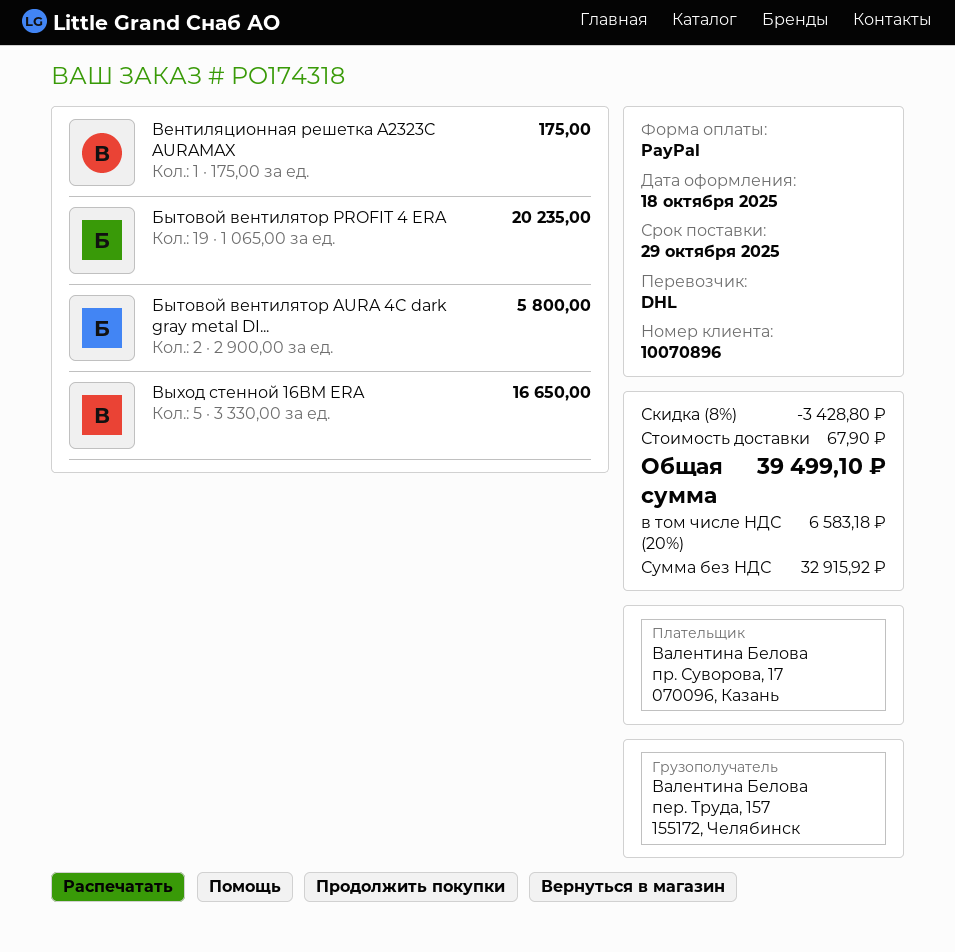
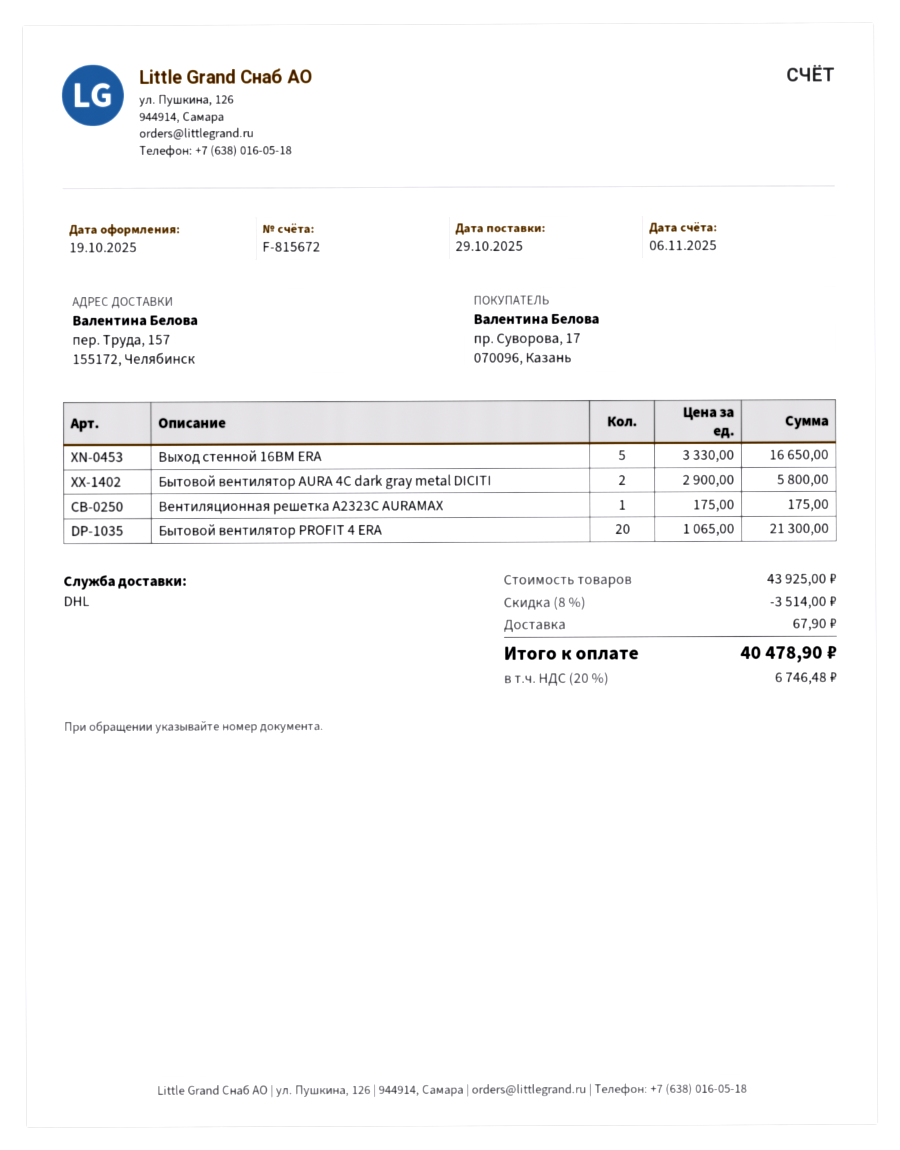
order date: 2025-10-18 -> 2025-10-19
Бытовой вентилятор PROFIT 4 ERA: 19 x 1065.00 = 20235.00 -> 20 x 1065.00 = 21300.00
discount: 8% = 3428.80 -> 8% = 3514.00
tax: 20% = 6583.18 -> 20% = 6746.48
total: 39499.10 -> 40478.90

